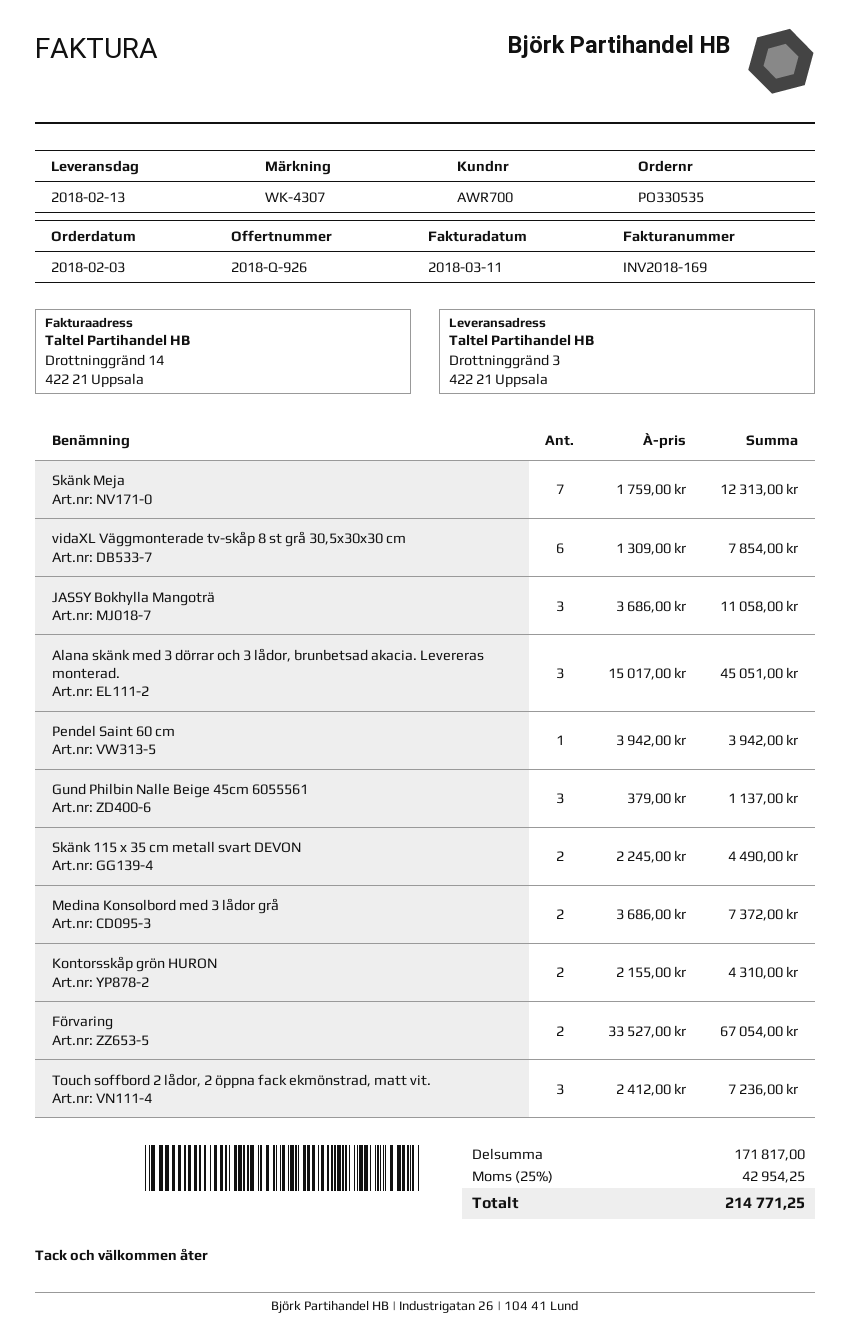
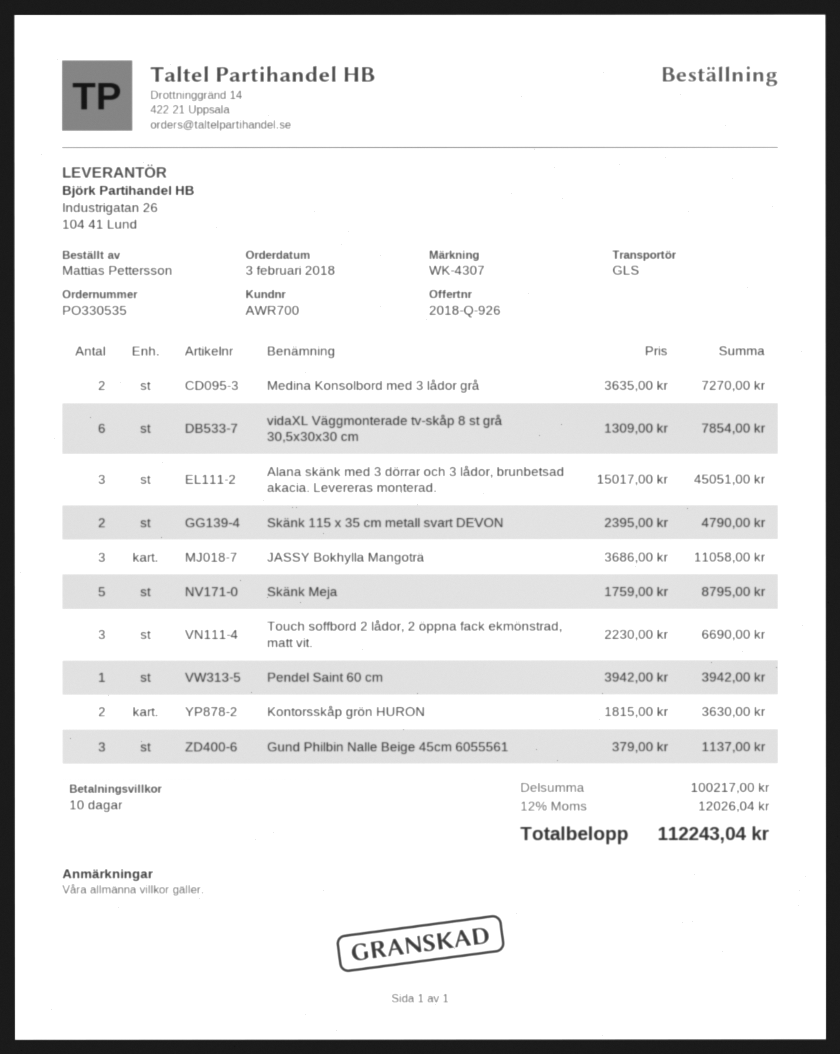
Skänk Meja: 7 x 1759.00 = 12313.00 -> 5 x 1759.00 = 8795.00
Skänk 115 x 35 cm metall svart DEVON: 2 x 2245.00 = 4490.00 -> 2 x 2395.00 = 4790.00
Medina Konsolbord med 3 lådor grå: 2 x 3686.00 = 7372.00 -> 2 x 3635.00 = 7270.00
Kontorsskåp grön HURON: 2 x 2155.00 = 4310.00 -> 2 x 1815.00 = 3630.00
Förvaring: 2 x 33527.00 = 67054.00 -> none
Touch soffbord 2 lådor, 2 öppna fack ekmönstrad, matt vit.: 3 x 2412.00 = 7236.00 -> 3 x 2230.00 = 6690.00
subtotal: 171817.00 -> 100217.00
tax: 25% = 42954.25 -> 12% = 12026.04
total: 214771.25 -> 112243.04

